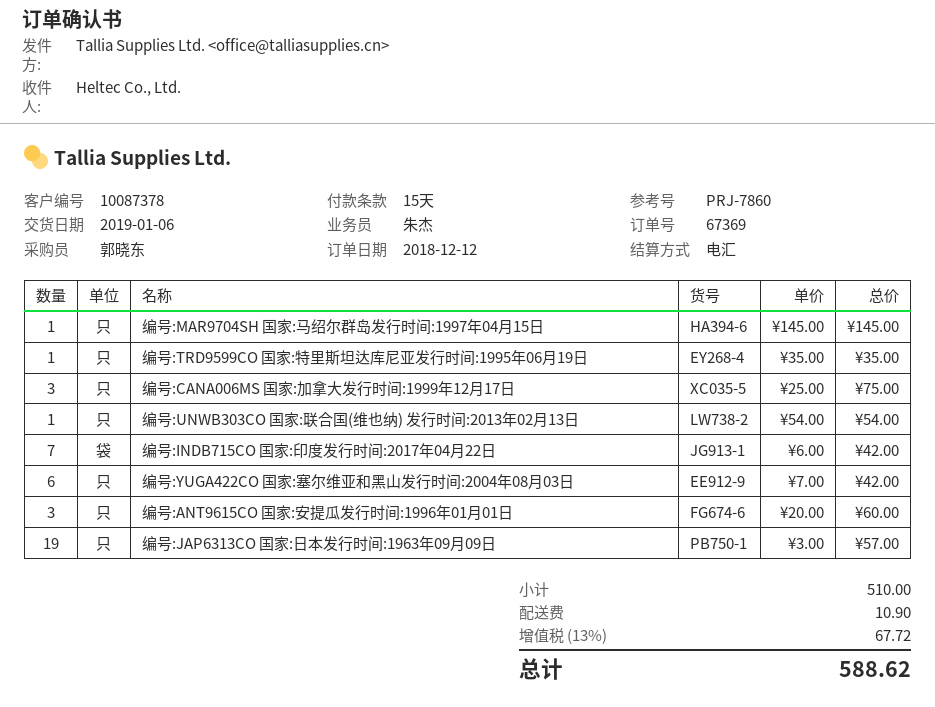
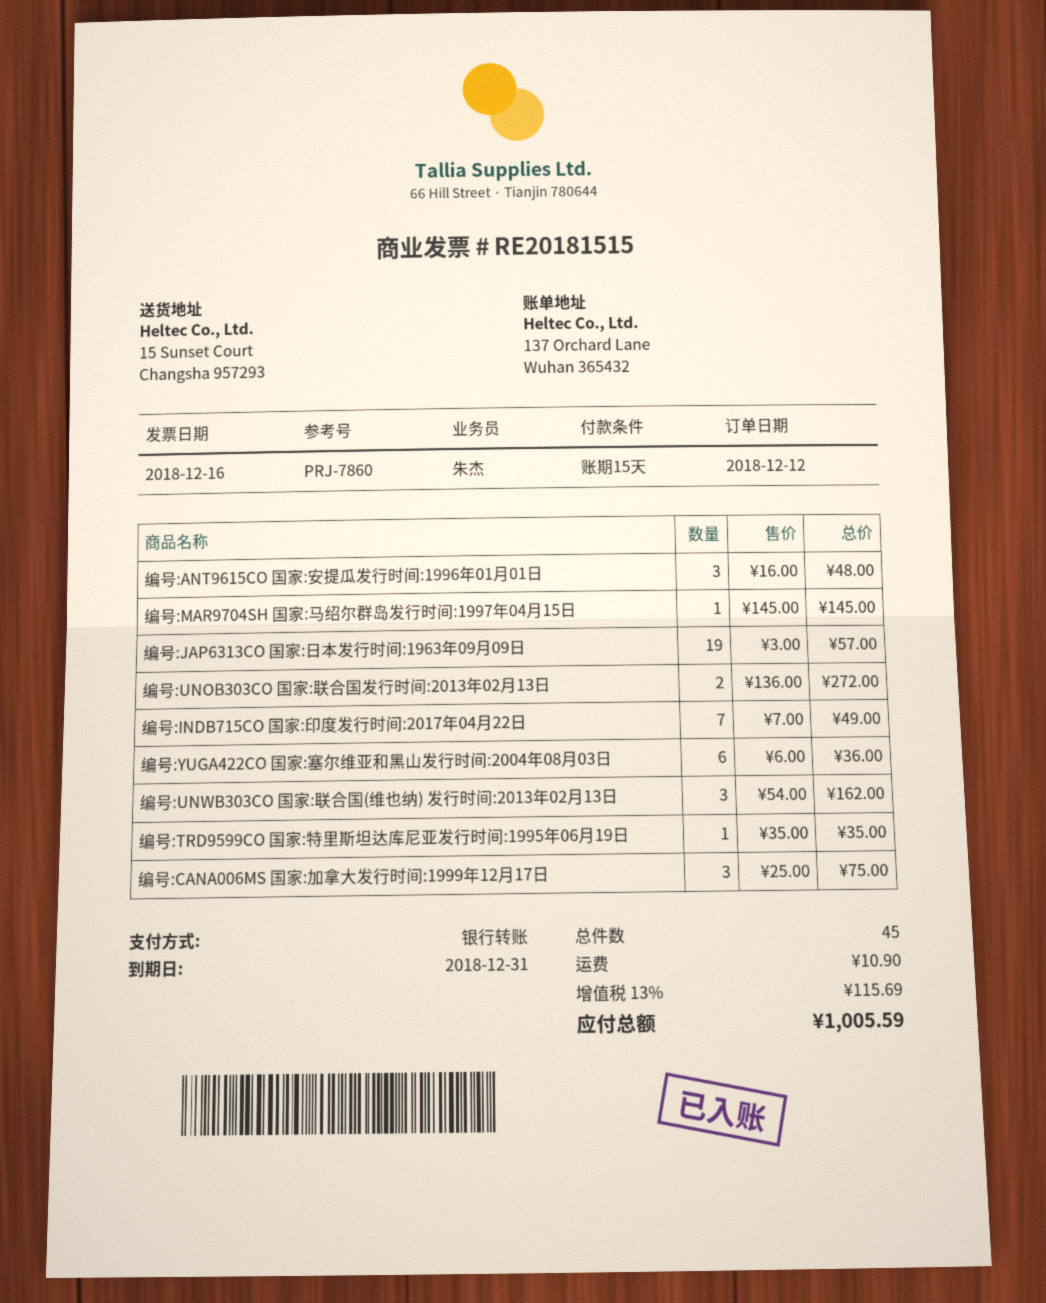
编号:UNWB303CO 国家:联合国(维也纳) 发行时间:2013年02月13日: 1 x 54.00 = 54.00 -> 3 x 54.00 = 162.00
编号:INDB715CO 国家:印度发行时间:2017年04月22日: 7 x 6.00 = 42.00 -> 7 x 7.00 = 49.00
编号:YUGA422CO 国家:塞尔维亚和黑山发行时间:2004年08月03日: 6 x 7.00 = 42.00 -> 6 x 6.00 = 36.00
编号:ANT9615CO 国家:安提瓜发行时间:1996年01月01日: 3 x 20.00 = 60.00 -> 3 x 16.00 = 48.00
编号:UNOB303CO 国家:联合国发行时间:2013年02月13日: none -> 2 x 136.00 = 272.00
tax: 13% = 67.72 -> 13% = 115.69
total: 588.62 -> 1005.59

